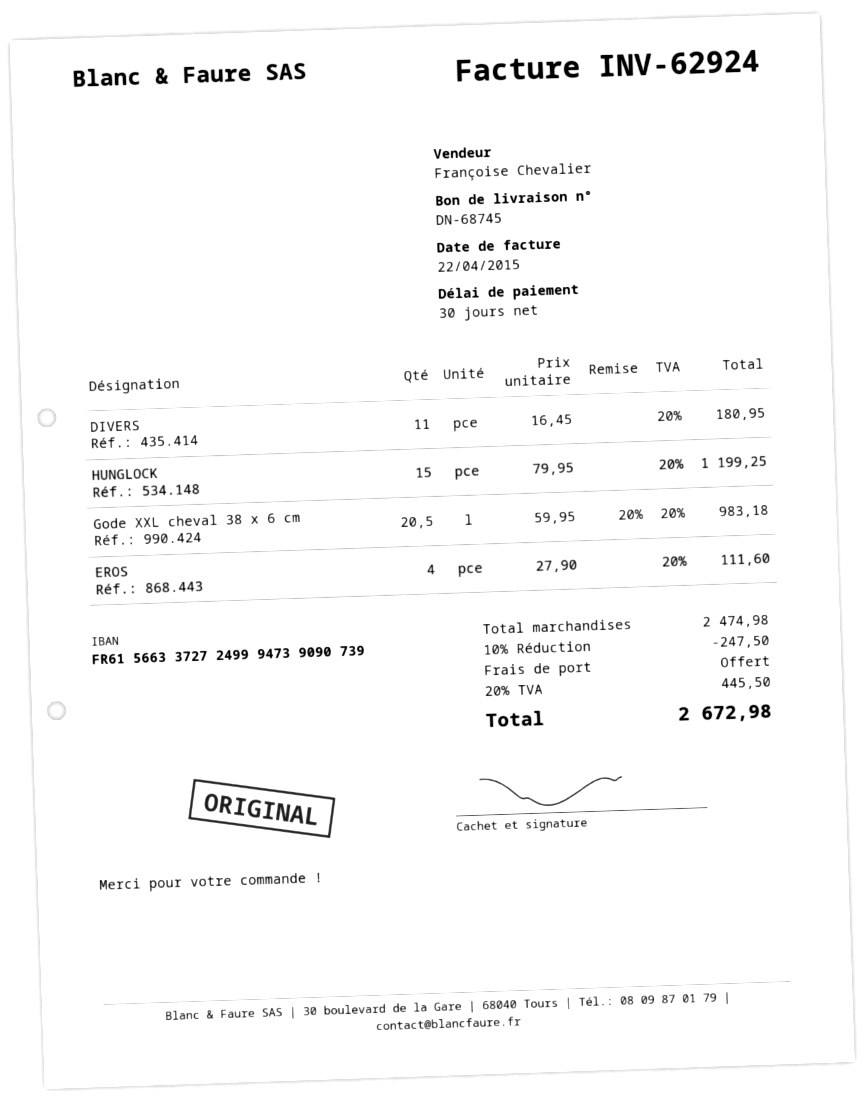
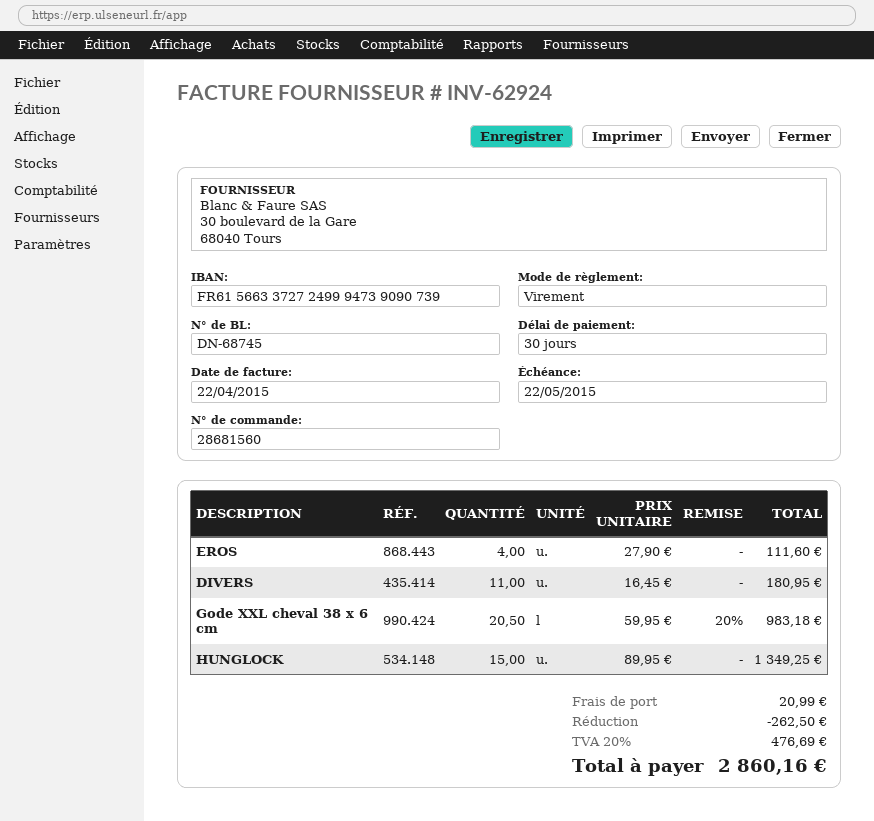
HUNGLOCK: 15 x 79.95 = 1199.25 -> 15 x 89.95 = 1349.25
discount: 247.50 -> 262.50
shipping: 0.00 -> 20.99
tax: 20% = 445.50 -> 20% = 476.69
total: 2672.98 -> 2860.16

